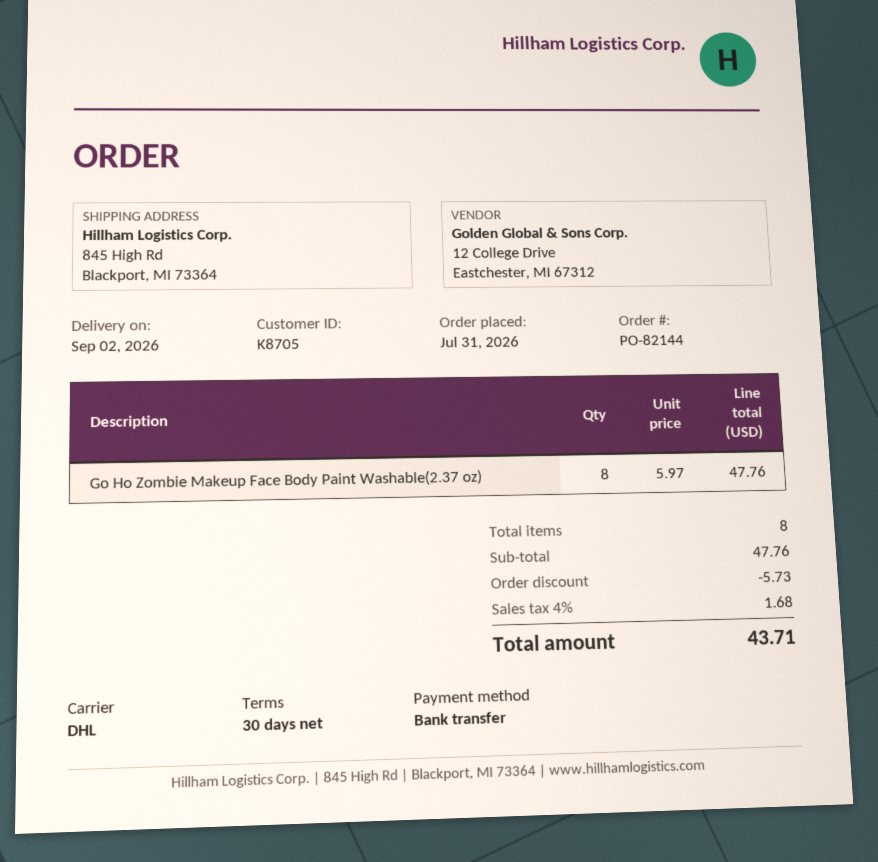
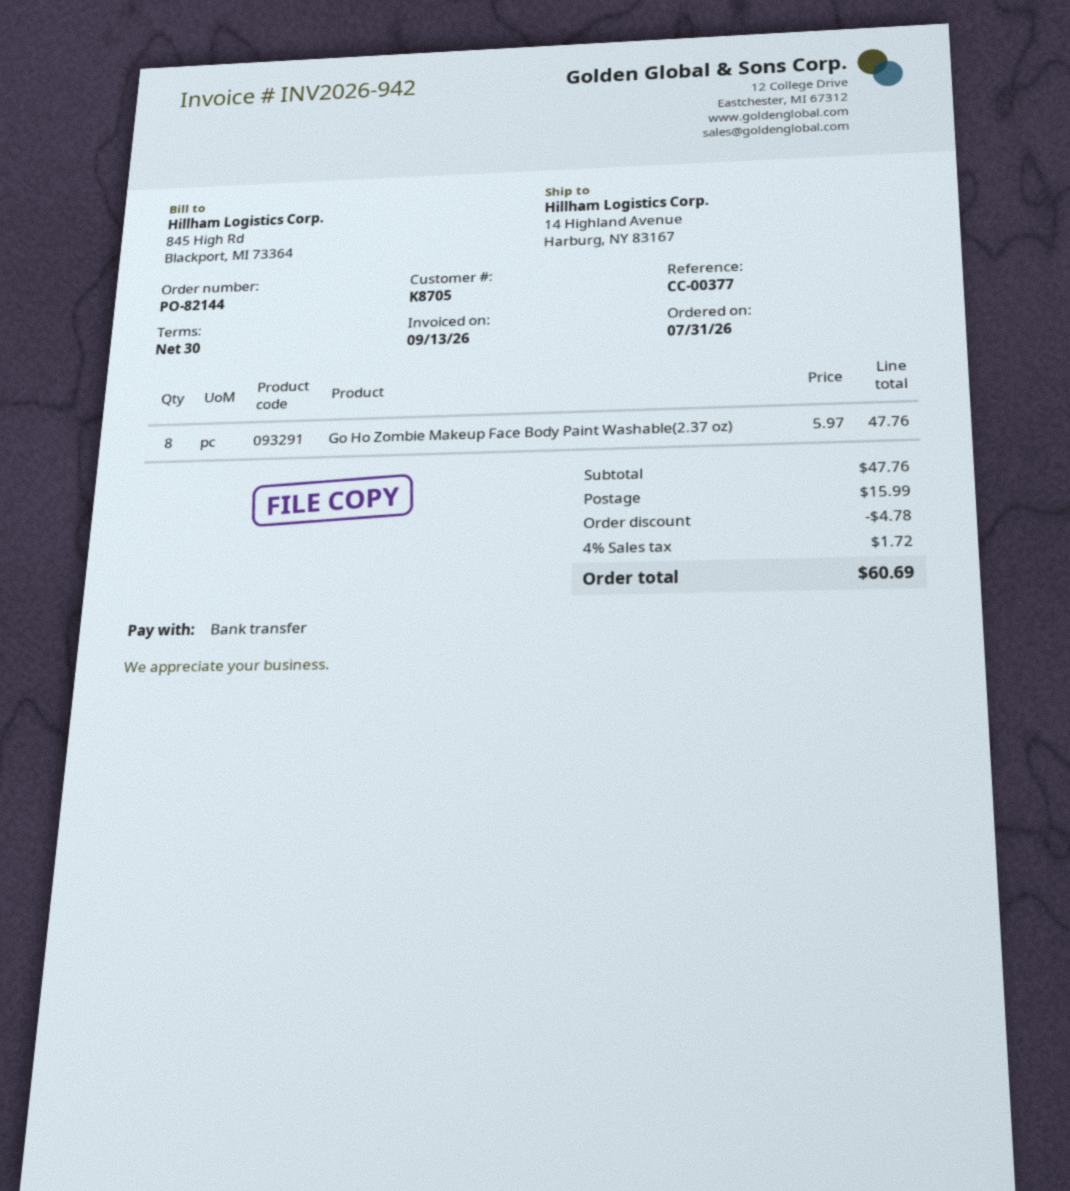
ship to: 845 High Rd, Blackport, MI 73364 -> 14 Highland Avenue, Harburg, NY 83167
discount: 5.73 -> 4.78
shipping: none -> 15.99
tax: 4% = 1.68 -> 4% = 1.72
total: 43.71 -> 60.69

